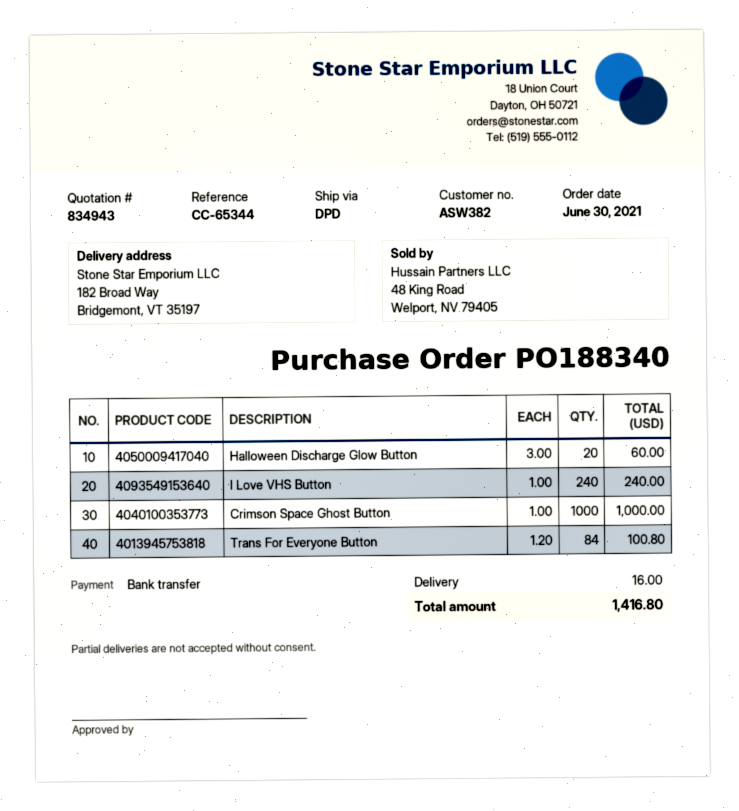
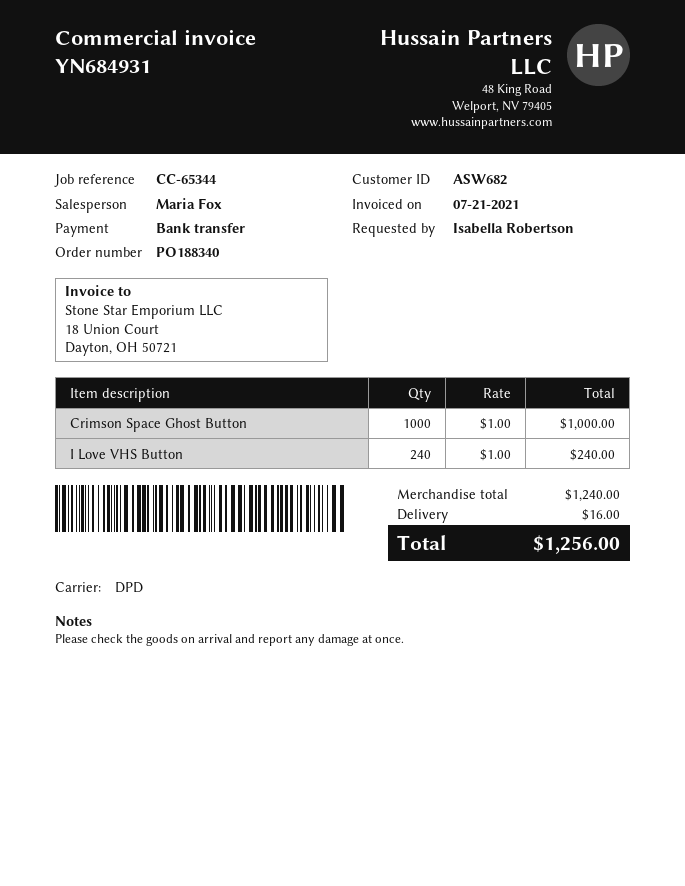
customer number: ASW382 -> ASW682
Halloween Discharge Glow Button: 20 x 3.00 = 60.00 -> none
Trans For Everyone Button: 84 x 1.20 = 100.80 -> none
total: 1416.80 -> 1256.00

